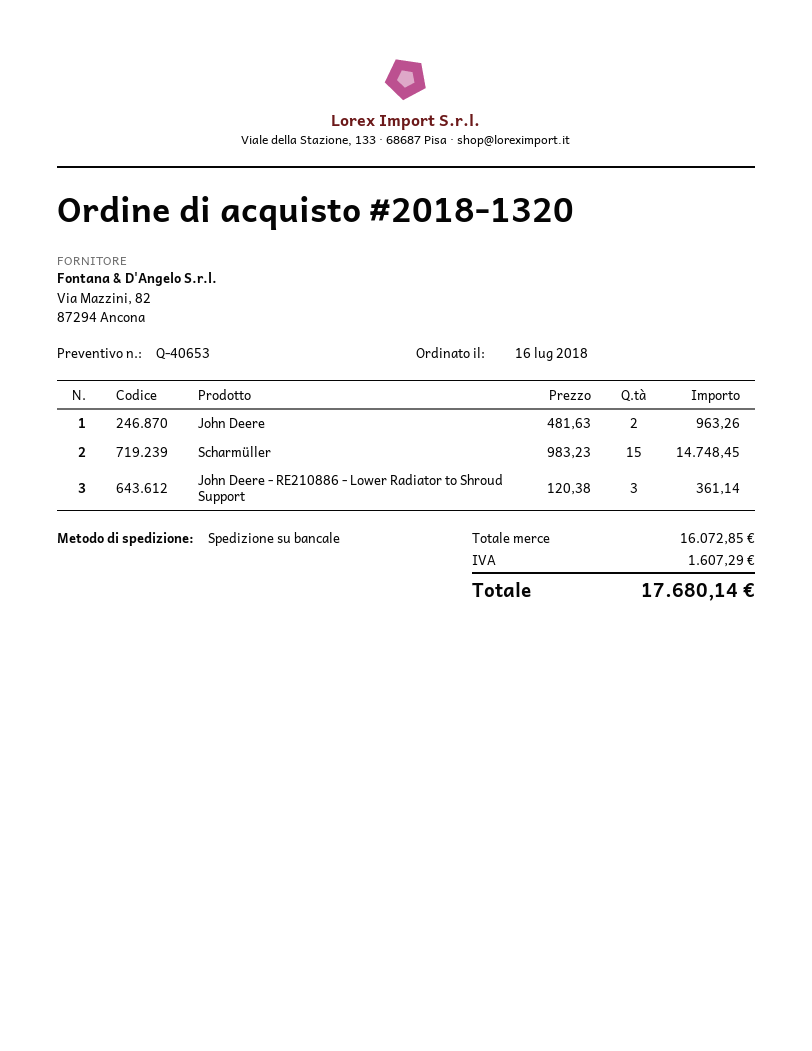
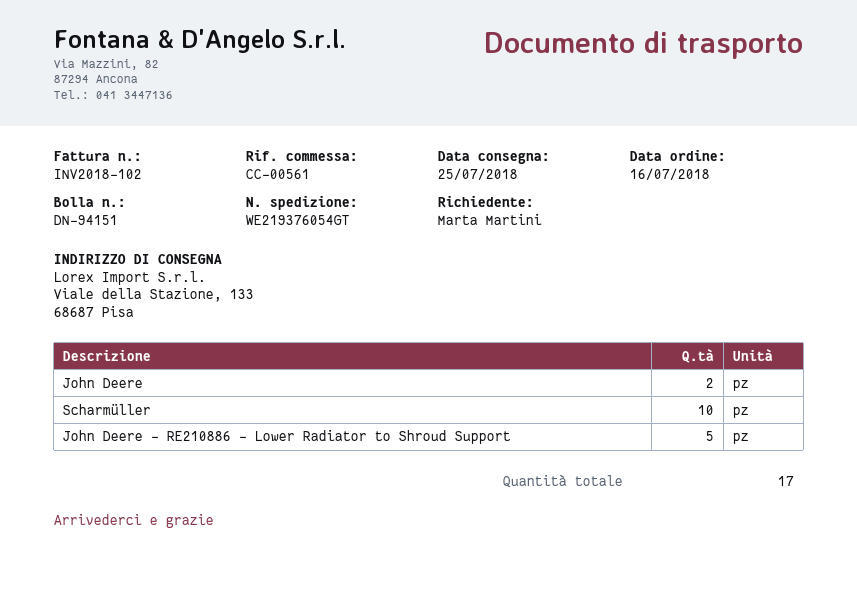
Scharmüller: 15 -> 10
John Deere - RE210886 - Lower Radiator to Shroud Support: 3 -> 5

